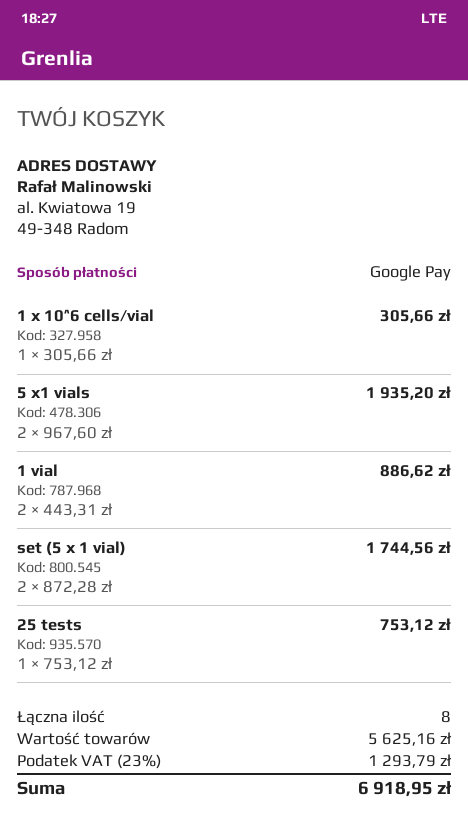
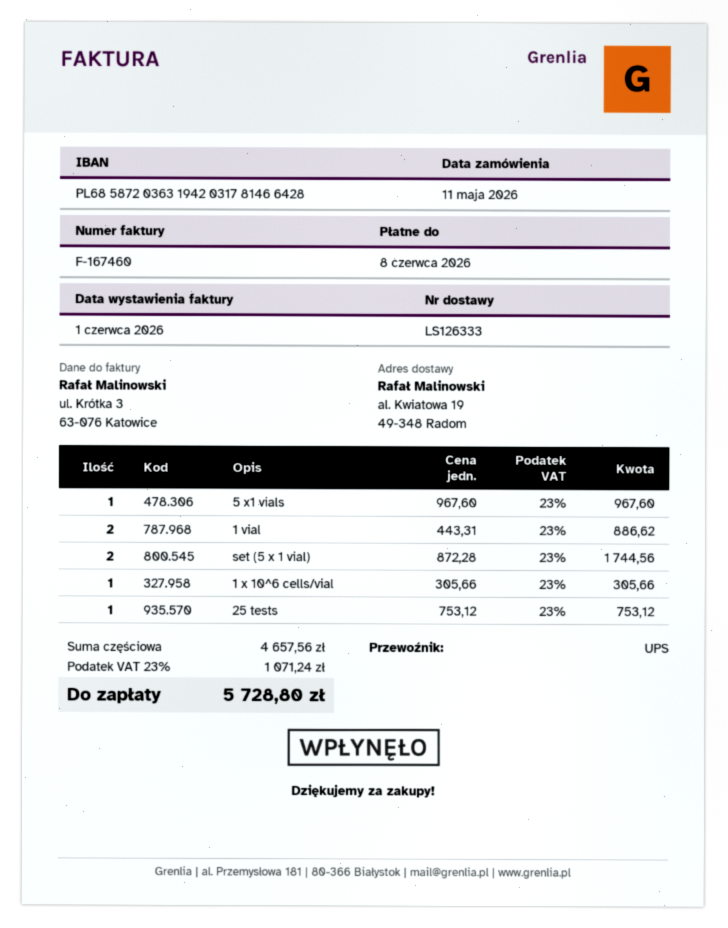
5 x1 vials: 2 x 967.60 = 1935.20 -> 1 x 967.60 = 967.60
subtotal: 5625.16 -> 4657.56
tax: 23% = 1293.79 -> 23% = 1071.24
total: 6918.95 -> 5728.80

